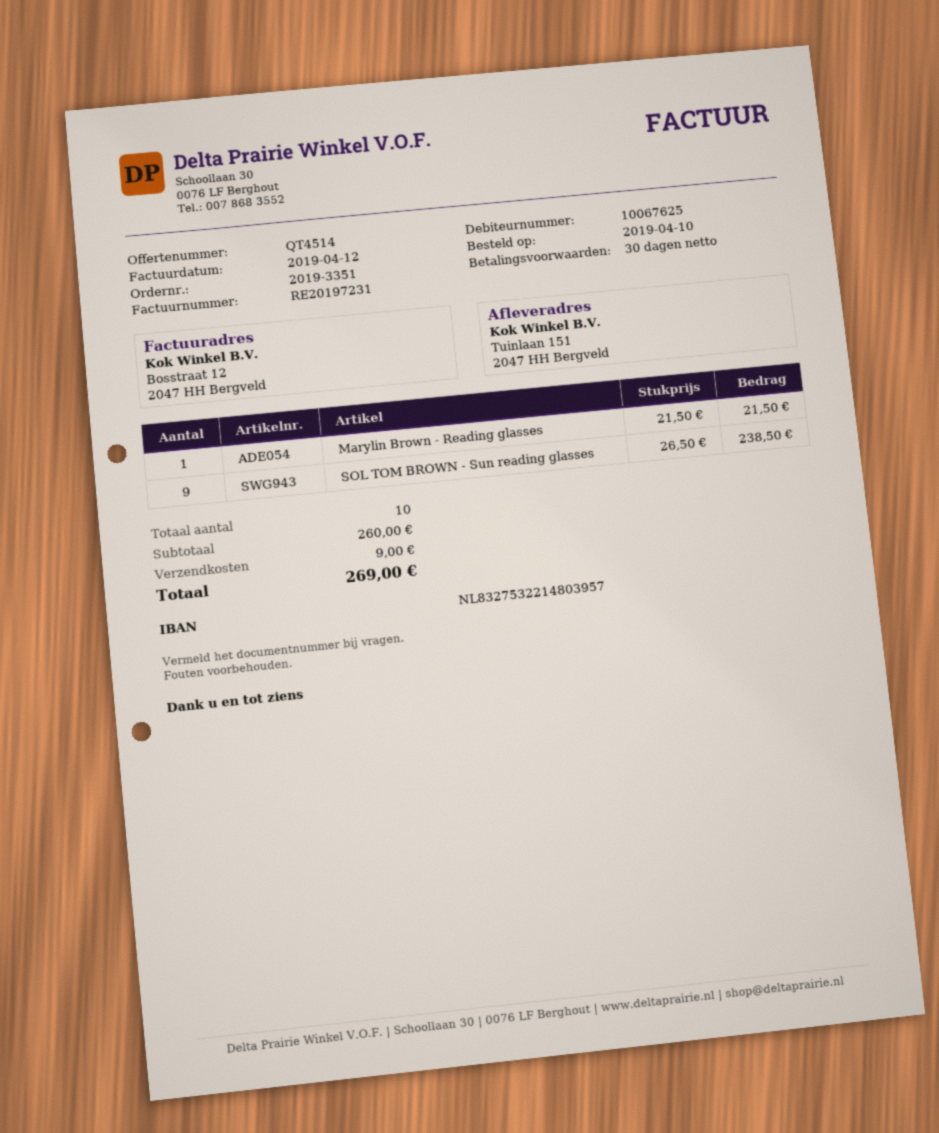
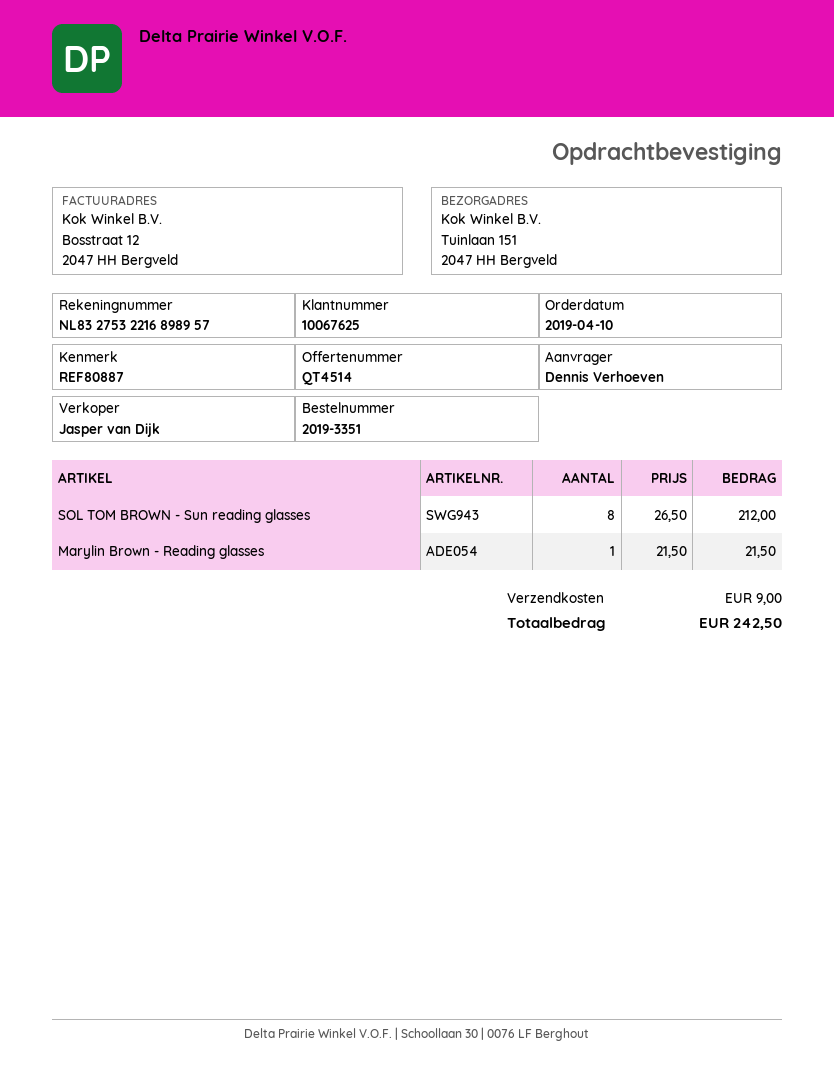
bank account: NL8327532214803957 -> NL8327532216898957
SOL TOM BROWN - Sun reading glasses: 9 x 26.50 = 238.50 -> 8 x 26.50 = 212.00
total: 269.00 -> 242.50

